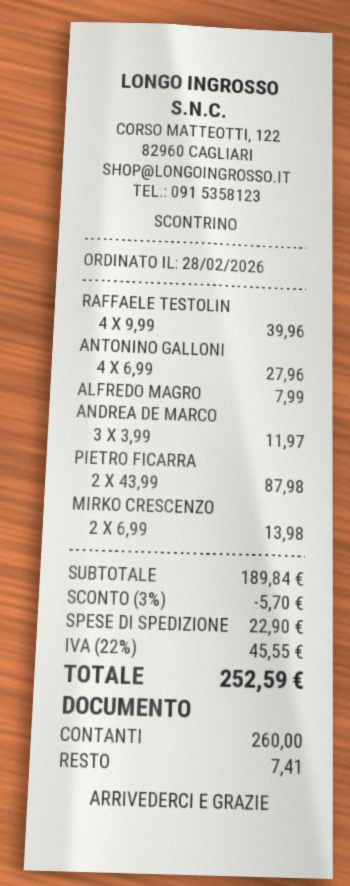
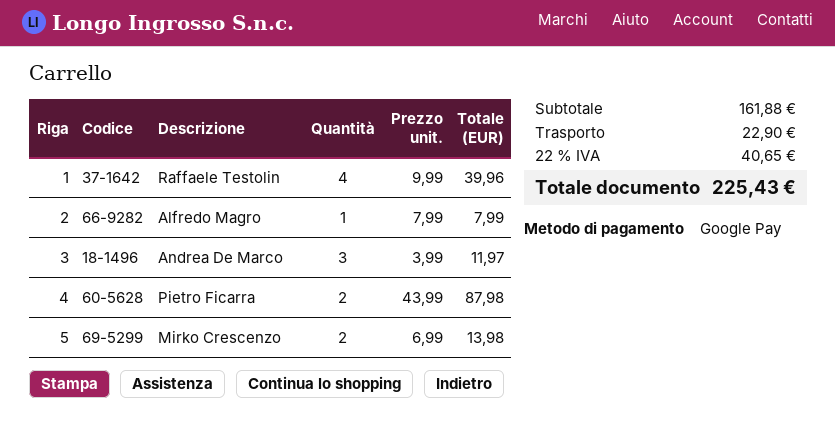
payment method: cash -> Google Pay
ANTONINO GALLONI: 4 x 6.99 = 27.96 -> none
subtotal: 189.84 -> 161.88
discount: 3% = 5.70 -> none
tax: 22% = 45.55 -> 22% = 40.65
total: 252.59 -> 225.43

